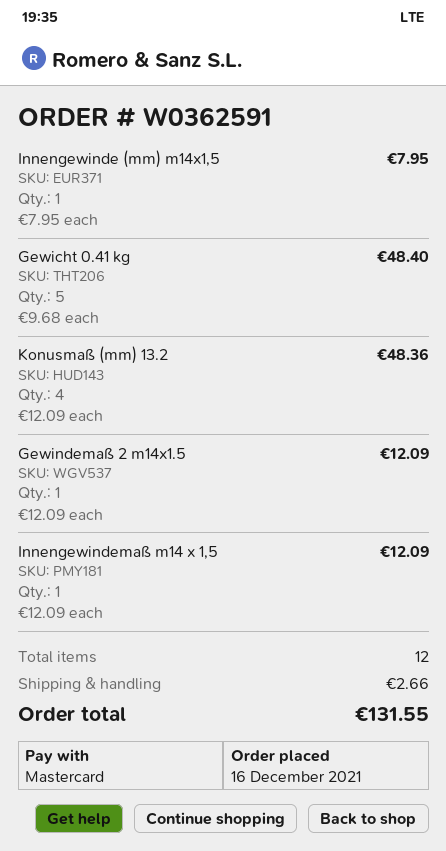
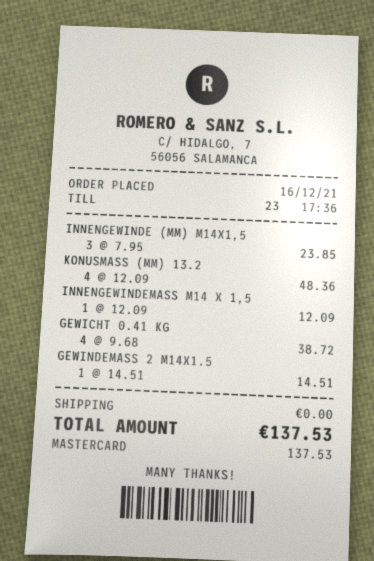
Innengewinde (mm) m14x1,5: 1 x 7.95 = 7.95 -> 3 x 7.95 = 23.85
Gewicht 0.41 kg: 5 x 9.68 = 48.40 -> 4 x 9.68 = 38.72
Gewindemaß 2 m14x1.5: 1 x 12.09 = 12.09 -> 1 x 14.51 = 14.51
shipping: 2.66 -> 0.00
total: 131.55 -> 137.53

